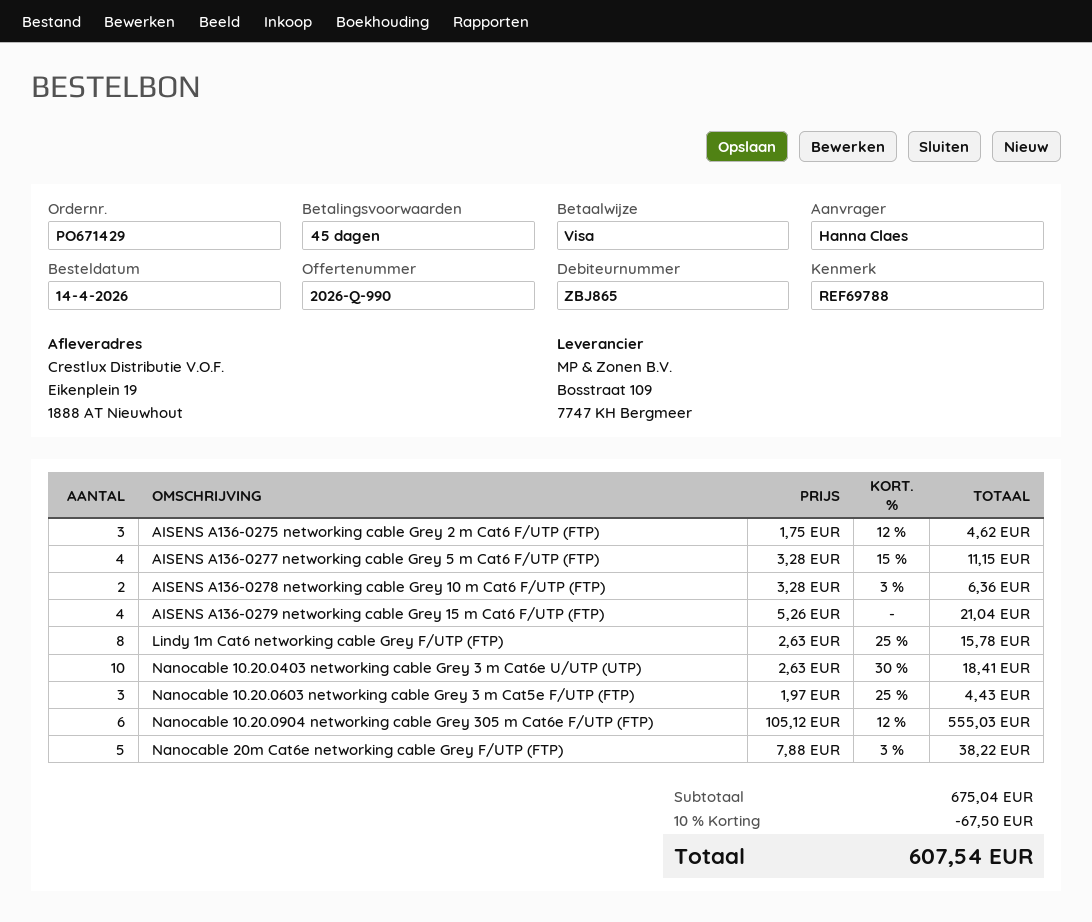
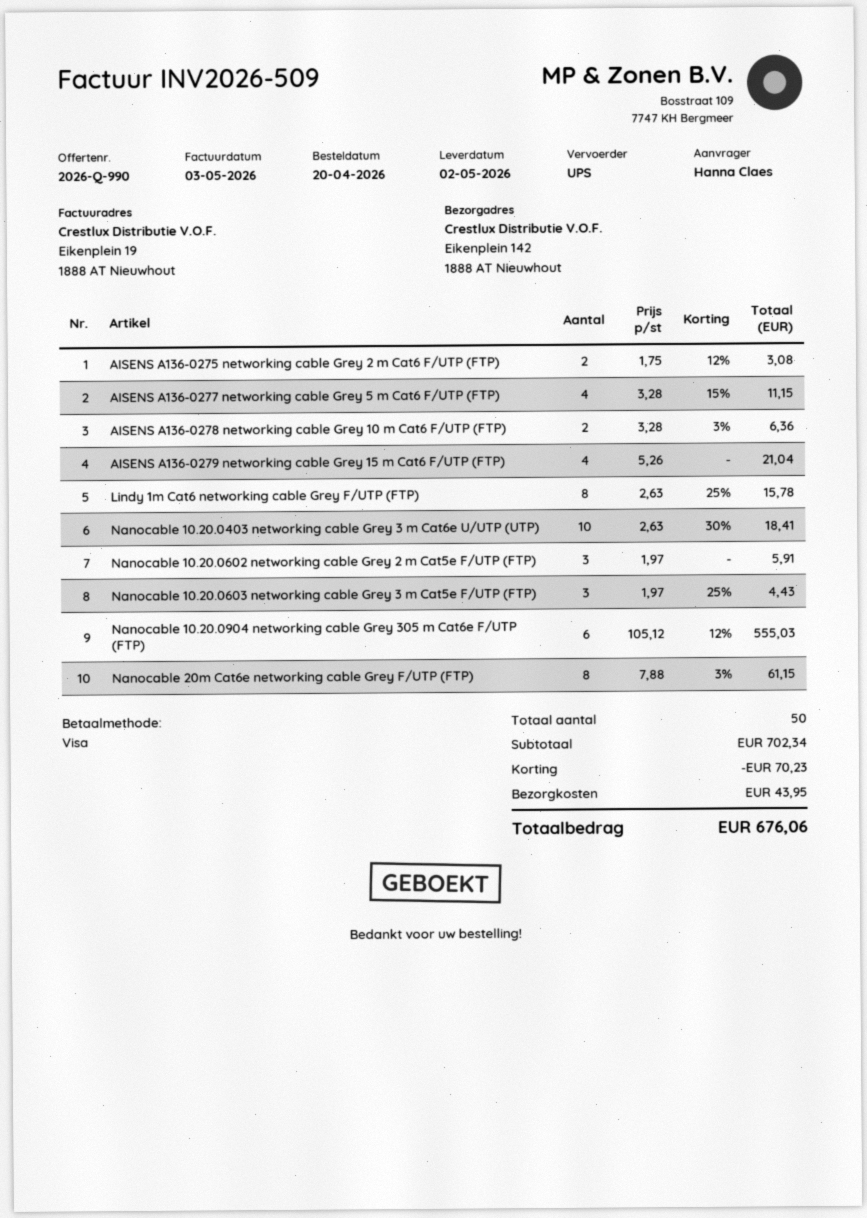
order date: 2026-04-14 -> 2026-04-20
ship to: Eikenplein 19, 1888 AT Nieuwhout -> Eikenplein 142, 1888 AT Nieuwhout
AISENS A136-0275 networking cable Grey 2 m Cat6 F/UTP (FTP): 3 x 1.75 - 12% = 4.62 -> 2 x 1.75 - 12% = 3.08
Nanocable 20m Cat6e networking cable Grey F/UTP (FTP): 5 x 7.88 - 3% = 38.22 -> 8 x 7.88 - 3% = 61.15
Nanocable 10.20.0602 networking cable Grey 2 m Cat5e F/UTP (FTP): none -> 3 x 1.97 = 5.91
subtotal: 675.04 -> 702.34
discount: 67.50 -> 70.23
shipping: none -> 43.95
total: 607.54 -> 676.06

